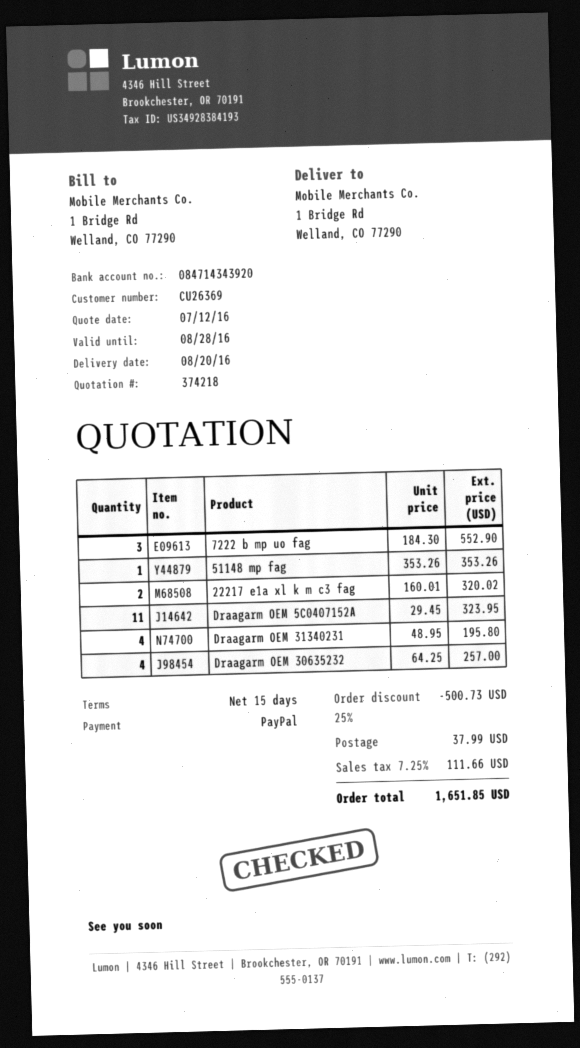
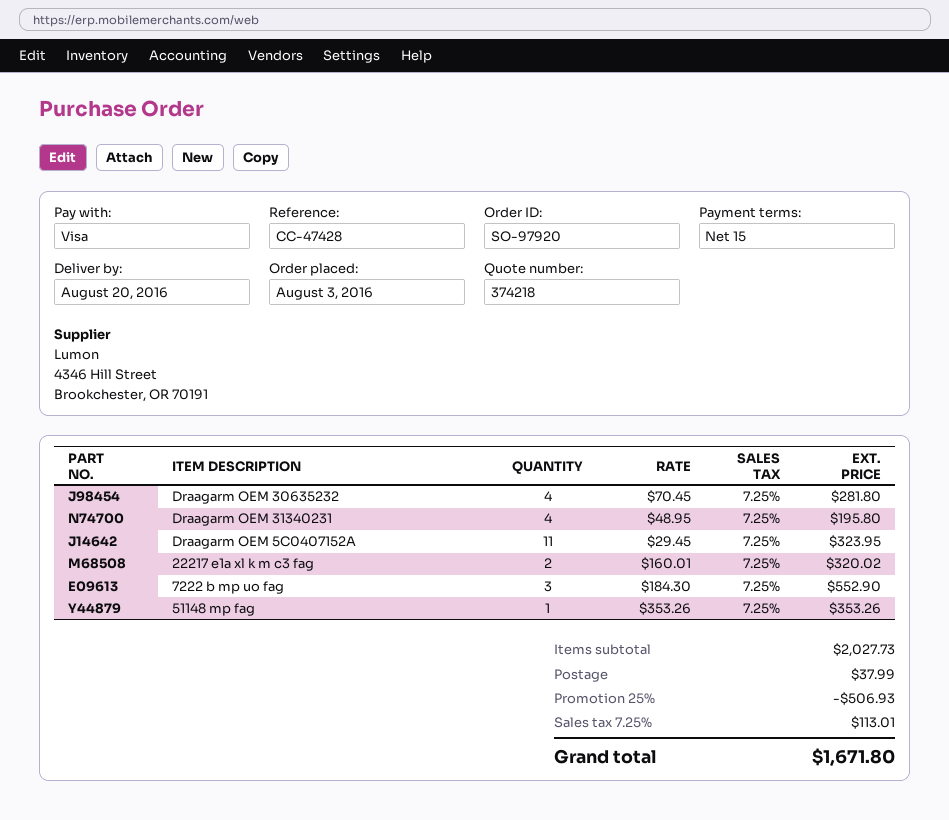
payment method: PayPal -> Visa
Draagarm OEM 30635232: 4 x 64.25 = 257.00 -> 4 x 70.45 = 281.80
discount: 25% = 500.73 -> 25% = 506.93
tax: 7.25% = 111.66 -> 7.25% = 113.01
total: 1651.85 -> 1671.80

